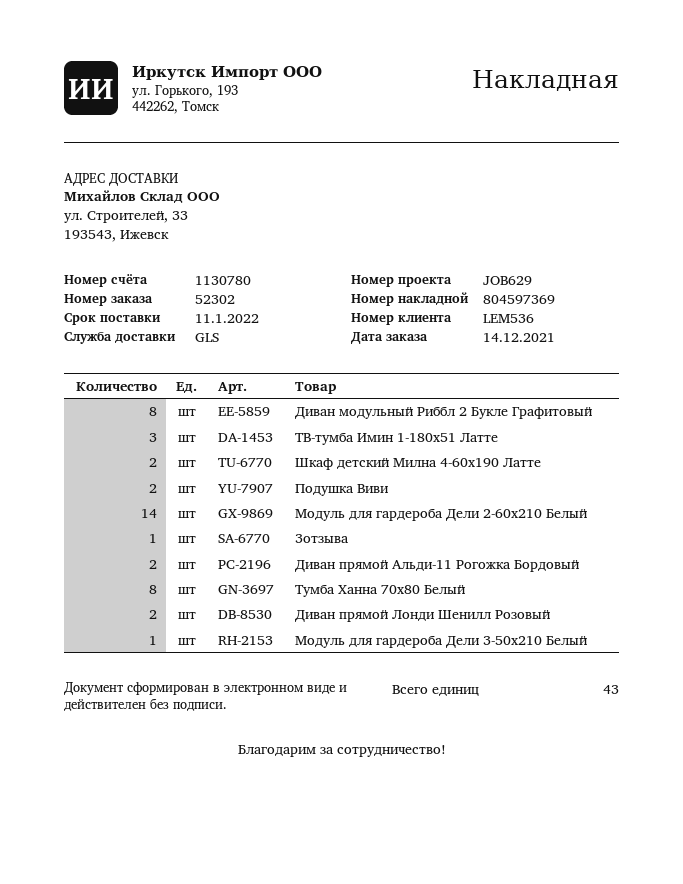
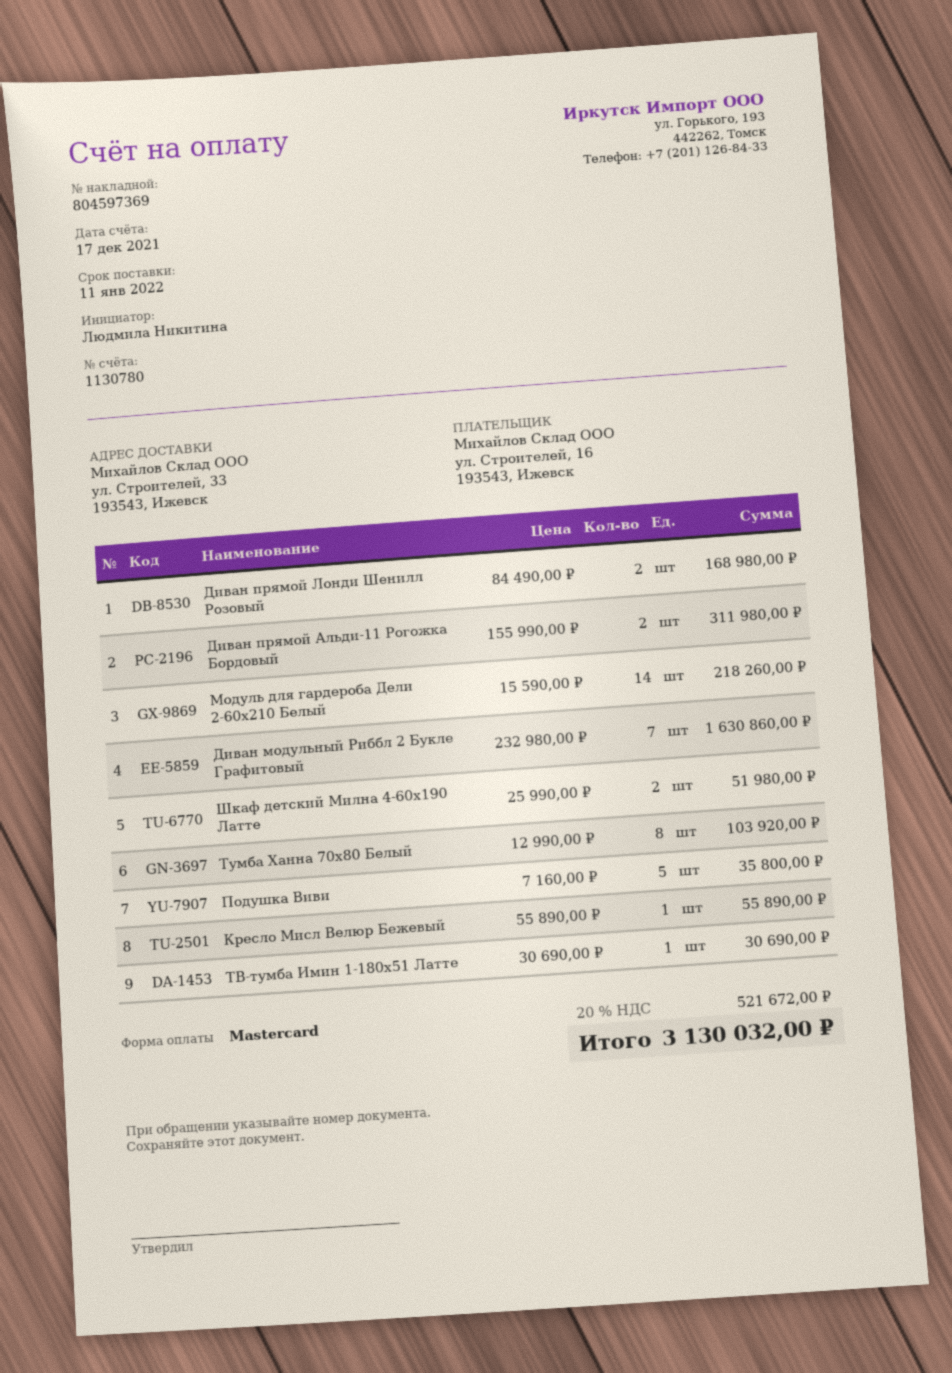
Диван модульный Риббл 2 Букле Графитовый: 8 -> 7
ТВ-тумба Имин 1-180x51 Латте: 3 -> 1
Подушка Виви: 2 -> 5
3отзыва: 1 -> none
Модуль для гардероба Дели 3-50x210 Белый: 1 -> none
Кресло Мисл Велюр Бежевый: none -> 1

